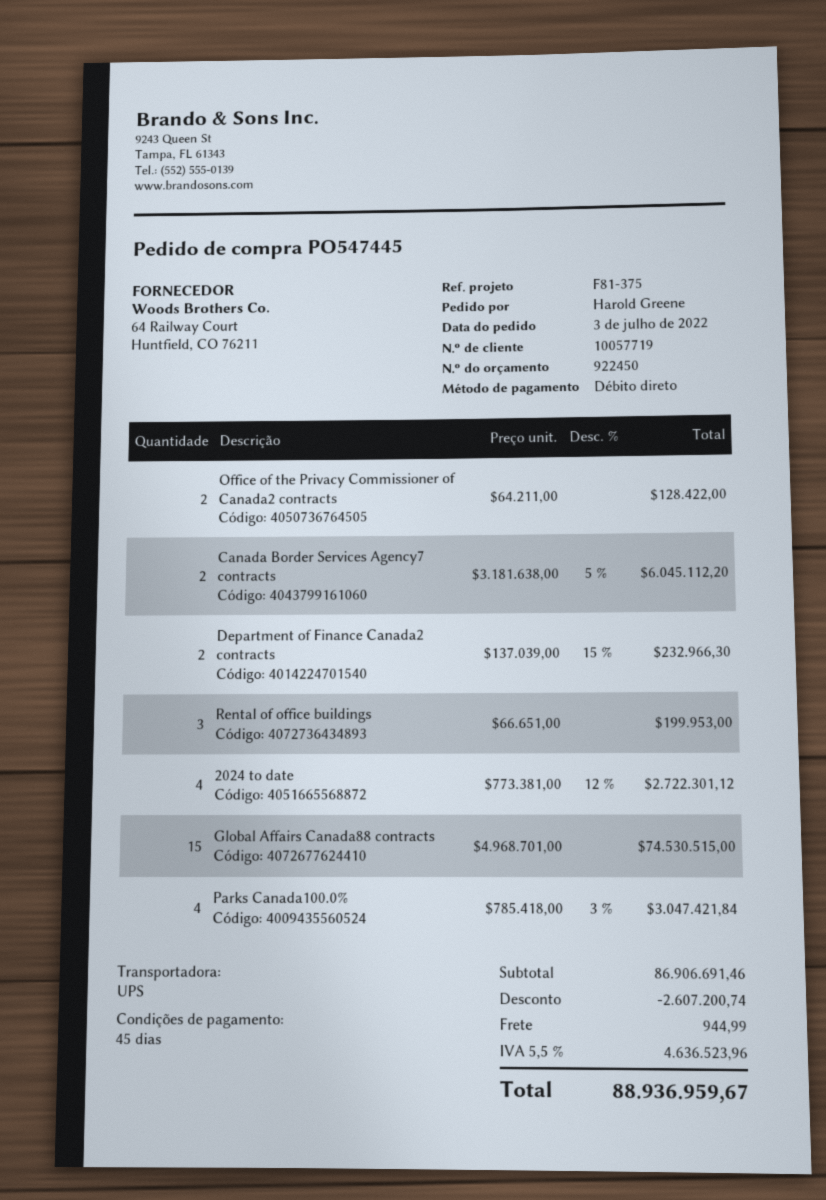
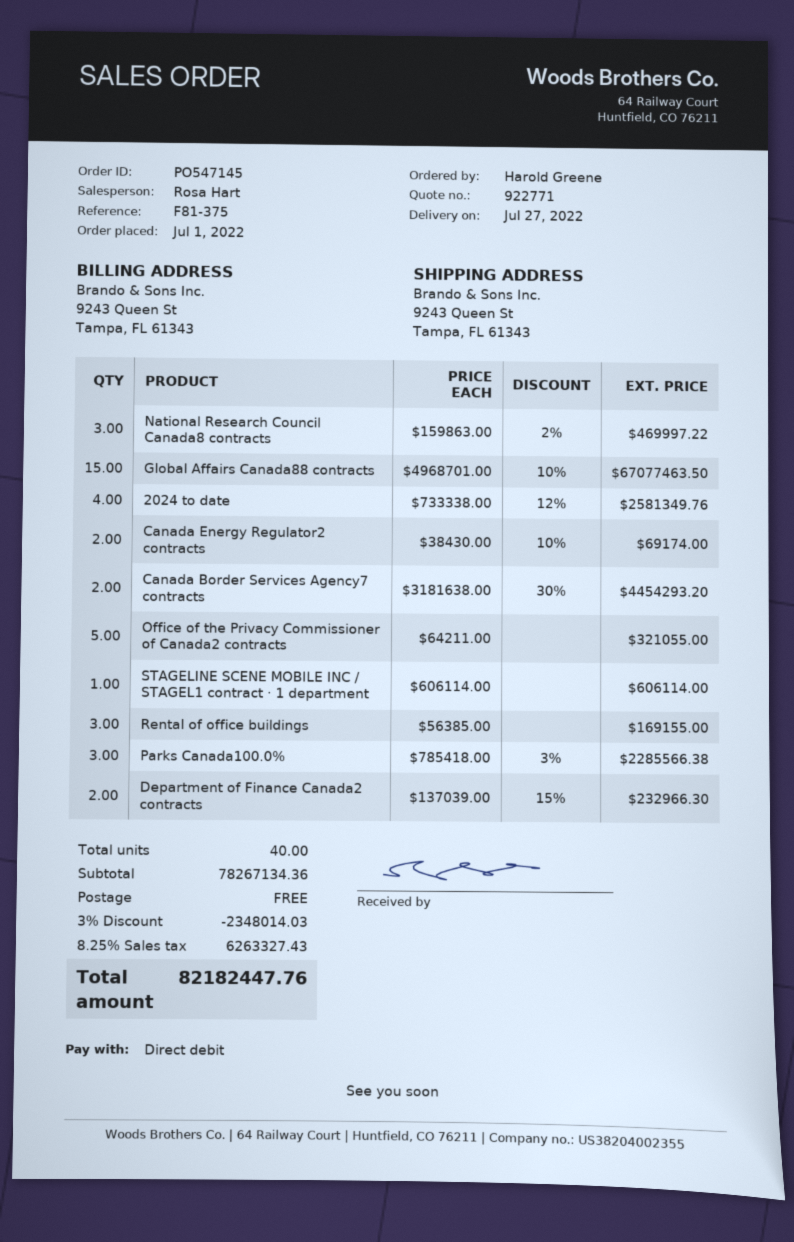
quote number: 922450 -> 922771
order number: PO547445 -> PO547145
order date: 2022-07-03 -> 2022-07-01
Office of the Privacy Commissioner of Canada2 contracts: 2 x 64211.00 = 128422.00 -> 5 x 64211.00 = 321055.00
Canada Border Services Agency7 contracts: 2 x 3181638.00 - 5% = 6045112.20 -> 2 x 3181638.00 - 30% = 4454293.20
Rental of office buildings: 3 x 66651.00 = 199953.00 -> 3 x 56385.00 = 169155.00
2024 to date: 4 x 773381.00 - 12% = 2722301.12 -> 4 x 733338.00 - 12% = 2581349.76
Global Affairs Canada88 contracts: 15 x 4968701.00 = 74530515.00 -> 15 x 4968701.00 - 10% = 67077463.50
Parks Canada100.0%: 4 x 785418.00 - 3% = 3047421.84 -> 3 x 785418.00 - 3% = 2285566.38
National Research Council Canada8 contracts: none -> 3 x 159863.00 - 2% = 469997.22
Canada Energy Regulator2 contracts: none -> 2 x 38430.00 - 10% = 69174.00
STAGELINE SCENE MOBILE INC / STAGEL1 contract · 1 department: none -> 1 x 606114.00 = 606114.00
subtotal: 86906691.46 -> 78267134.36
discount: 2607200.74 -> 2348014.03
shipping: 944.99 -> 0.00
tax: 5.5% = 4636523.96 -> 8.25% = 6263327.43
total: 88936959.67 -> 82182447.76

